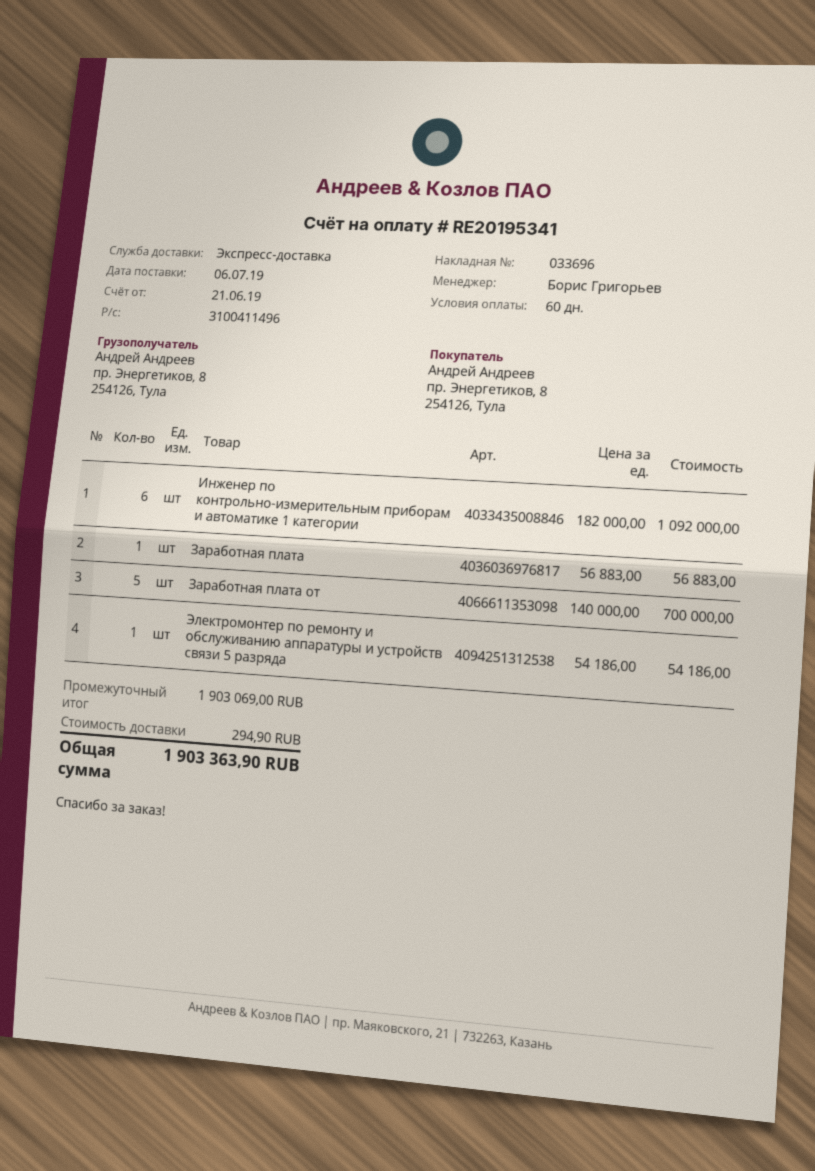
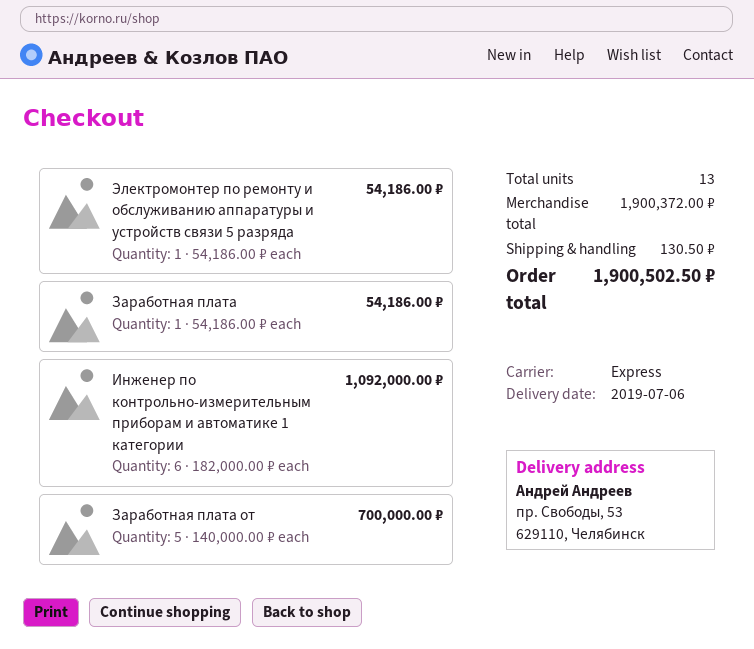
ship to: пр. Энергетиков, 8, 254126, Тула -> пр. Свободы, 53, 629110, Челябинск
Заработная плата: 1 x 56883.00 = 56883.00 -> 1 x 54186.00 = 54186.00
subtotal: 1903069.00 -> 1900372.00
shipping: 294.90 -> 130.50
total: 1903363.90 -> 1900502.50

